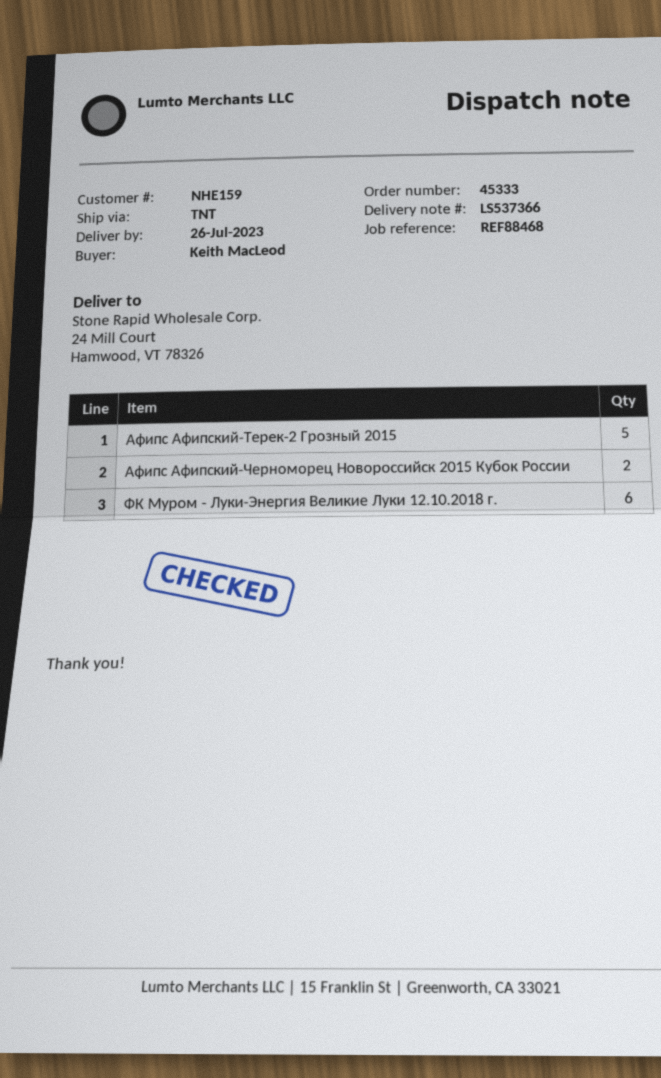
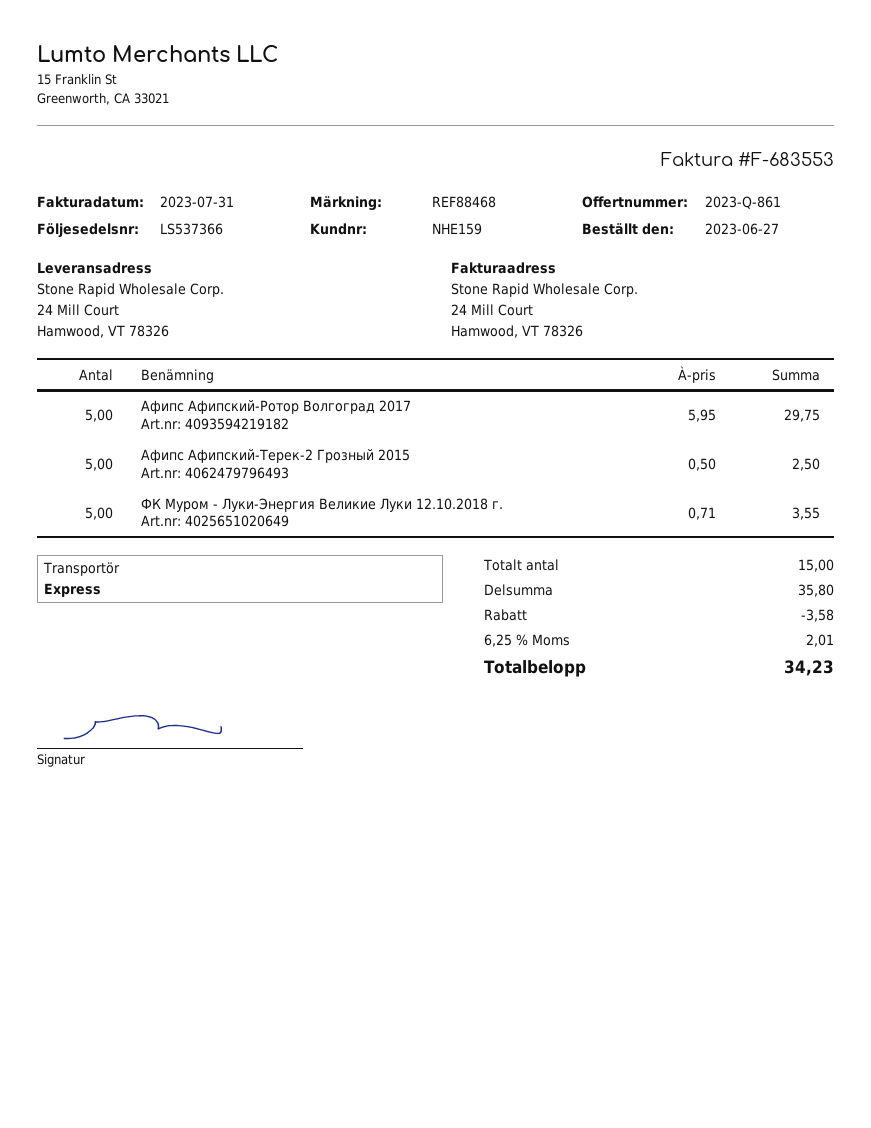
shipping method: TNT -> express
Афипс Афипский-Черноморец Новороссийск 2015 Кубок России: 2 -> none
ФК Муром - Луки-Энергия Великие Луки 12.10.2018 г.: 6 -> 5
Афипс Афипский-Ротор Волгоград 2017: none -> 5

